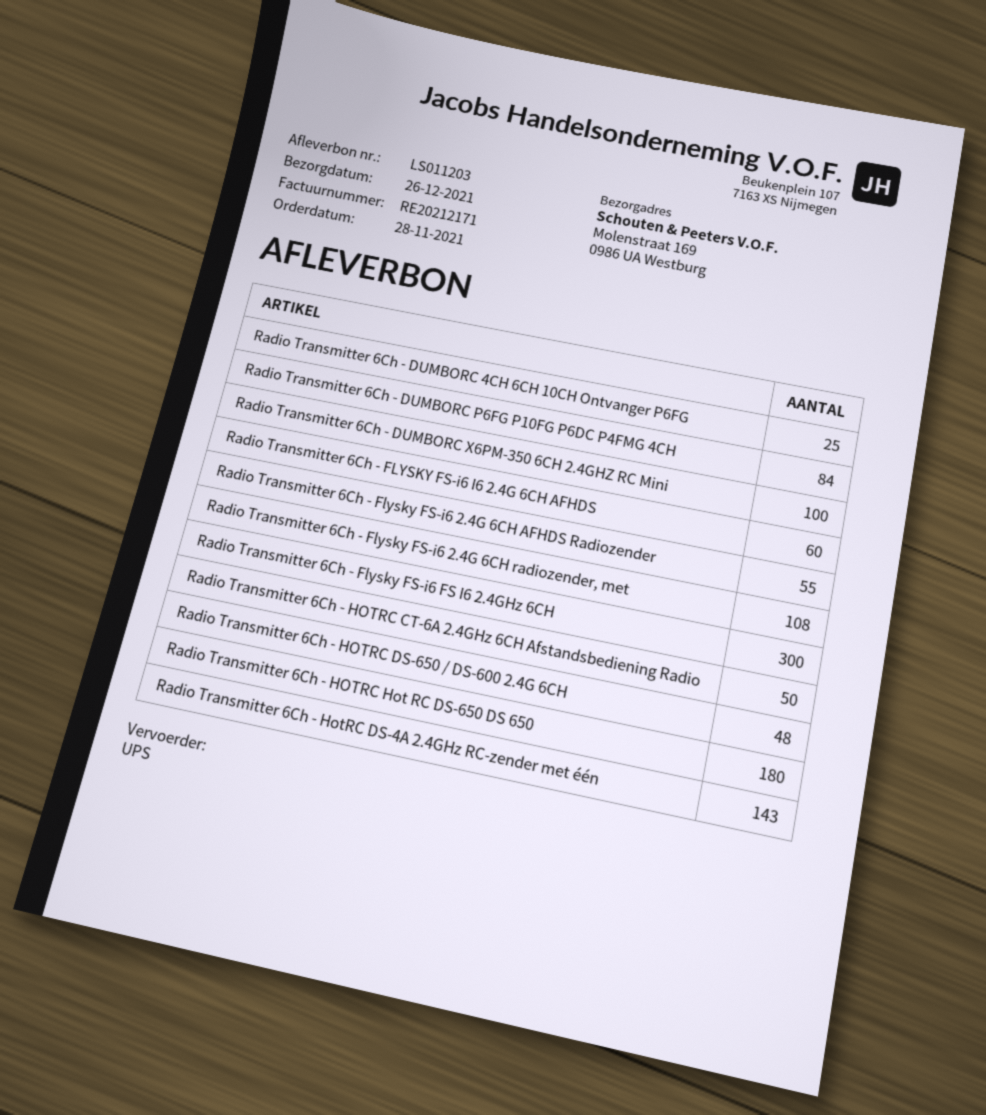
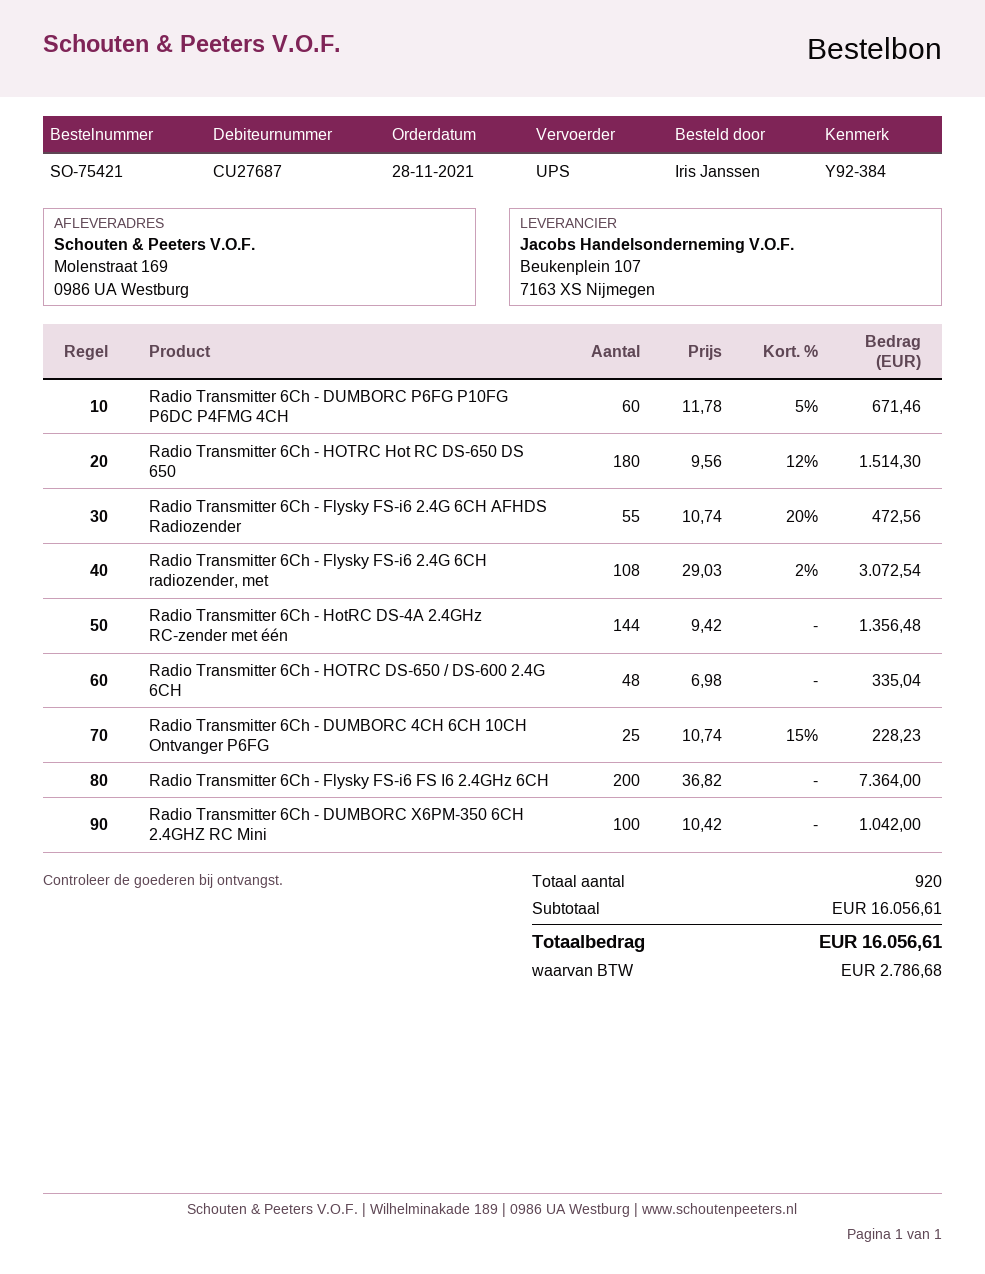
Radio Transmitter 6Ch - DUMBORC P6FG P10FG P6DC P4FMG 4CH: 84 -> 60
Radio Transmitter 6Ch - FLYSKY FS-i6 I6 2.4G 6CH AFHDS: 60 -> none
Radio Transmitter 6Ch - Flysky FS-i6 FS I6 2.4GHz 6CH: 300 -> 200
Radio Transmitter 6Ch - HOTRC CT-6A 2.4GHz 6CH Afstandsbediening Radio: 50 -> none
Radio Transmitter 6Ch - HotRC DS-4A 2.4GHz RC-zender met één: 143 -> 144

